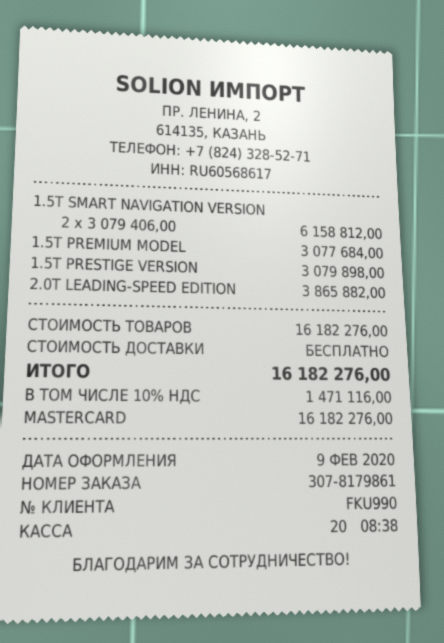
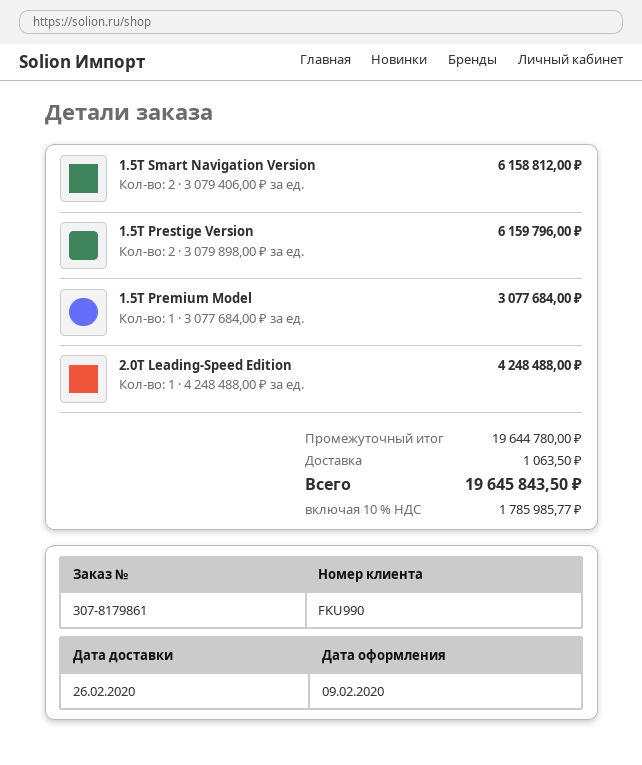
1.5T PRESTIGE VERSION: 1 x 3079898.00 = 3079898.00 -> 2 x 3079898.00 = 6159796.00
2.0T LEADING-SPEED EDITION: 1 x 3865882.00 = 3865882.00 -> 1 x 4248488.00 = 4248488.00
subtotal: 16182276.00 -> 19644780.00
shipping: 0.00 -> 1063.50
tax: 10% = 1471116.00 -> 10% = 1785985.77
total: 16182276.00 -> 19645843.50

